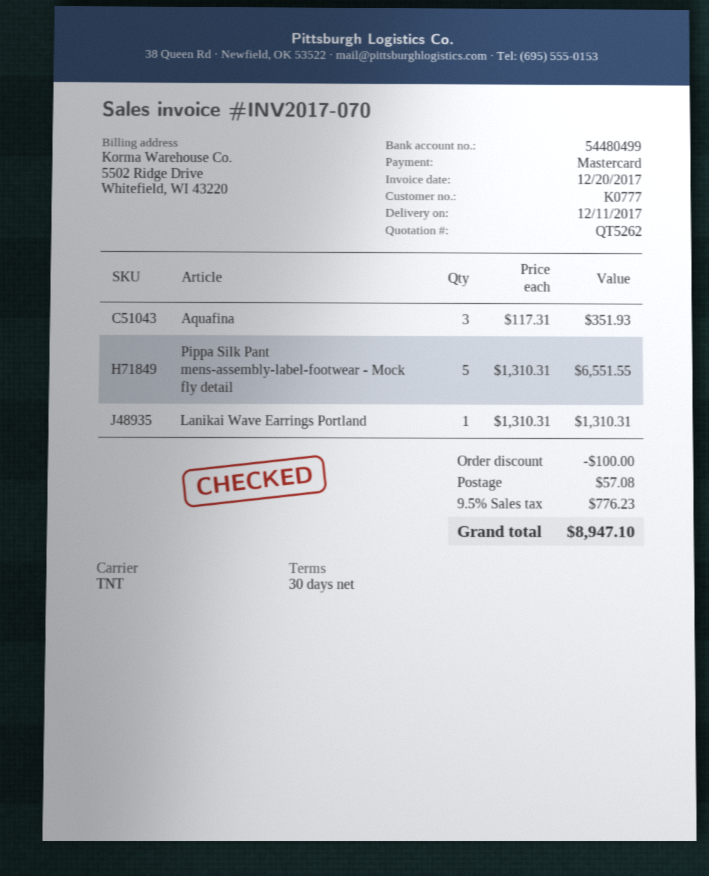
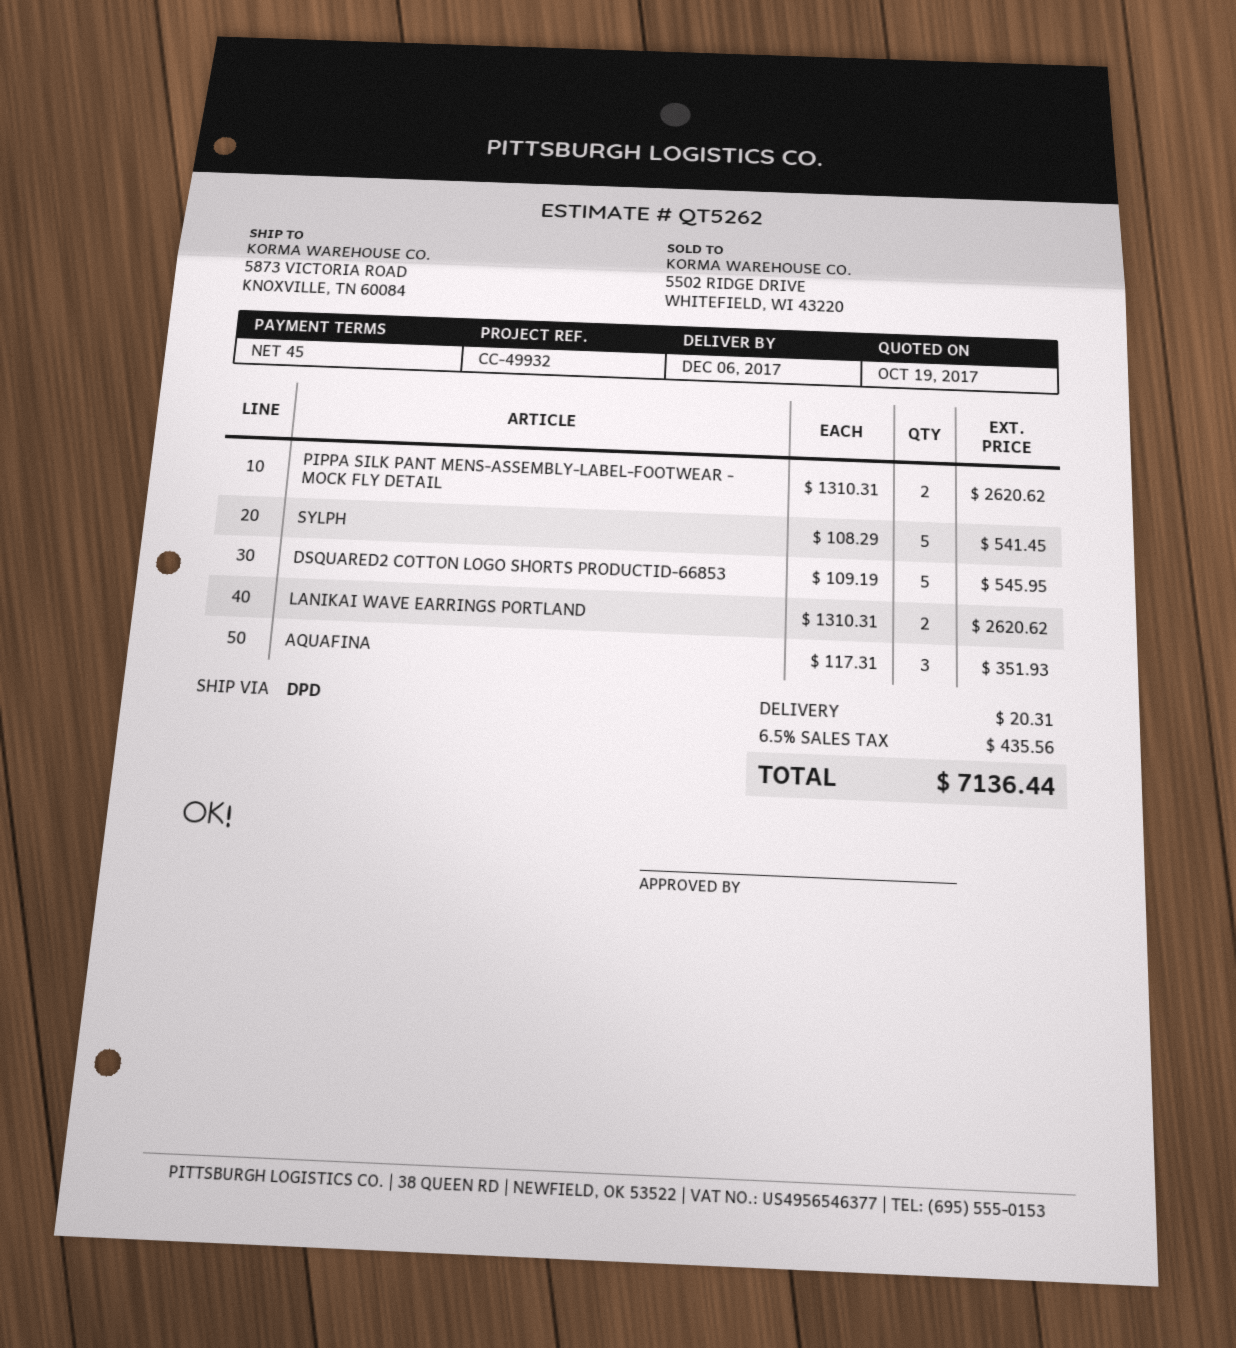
delivery date: 2017-12-11 -> 2017-12-06
payment terms: 30 days -> 45 days
shipping method: TNT -> DPD
Pippa Silk Pant mens-assembly-label-footwear - Mock fly detail: 5 x 1310.31 = 6551.55 -> 2 x 1310.31 = 2620.62
Lanikai Wave Earrings Portland: 1 x 1310.31 = 1310.31 -> 2 x 1310.31 = 2620.62
SYLPH: none -> 5 x 108.29 = 541.45
DSQUARED2 COTTON LOGO SHORTS PRODUCTID-66853: none -> 5 x 109.19 = 545.95
discount: 100.00 -> none
shipping: 57.08 -> 20.31
tax: 9.5% = 776.23 -> 6.5% = 435.56
total: 8947.10 -> 7136.44

